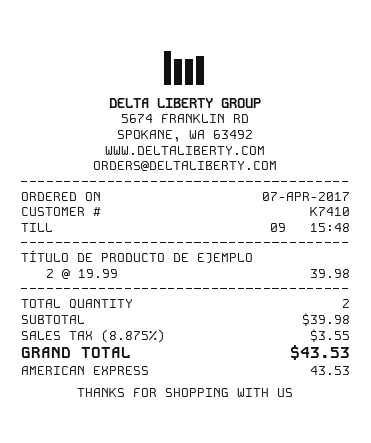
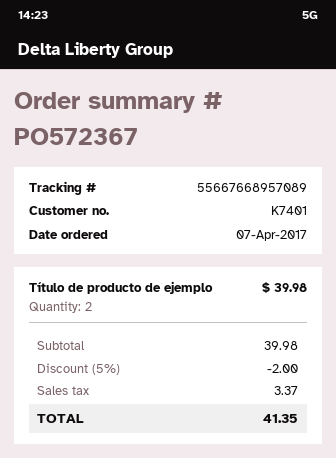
customer number: K7410 -> K7401
discount: none -> 5% = 2.00
tax: 3.55 -> 3.37
total: 43.53 -> 41.35

